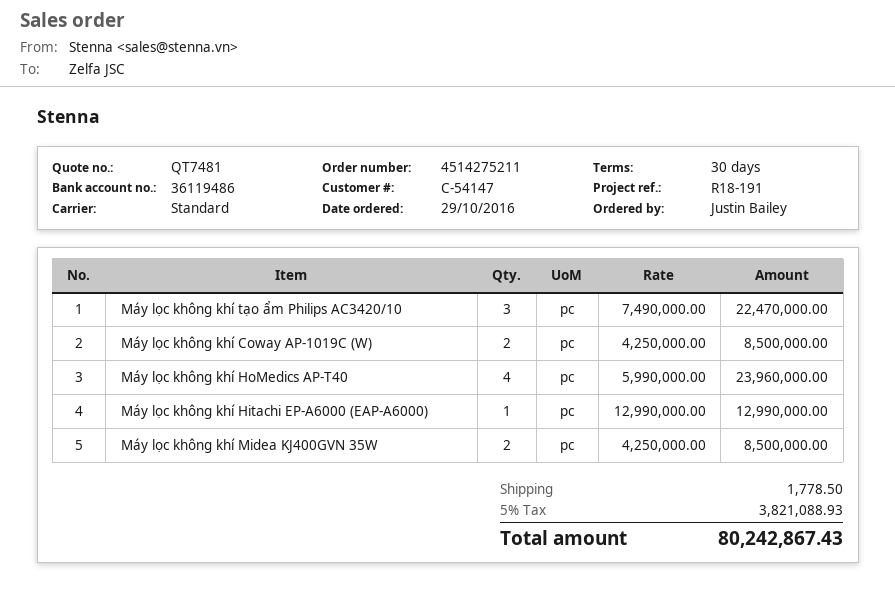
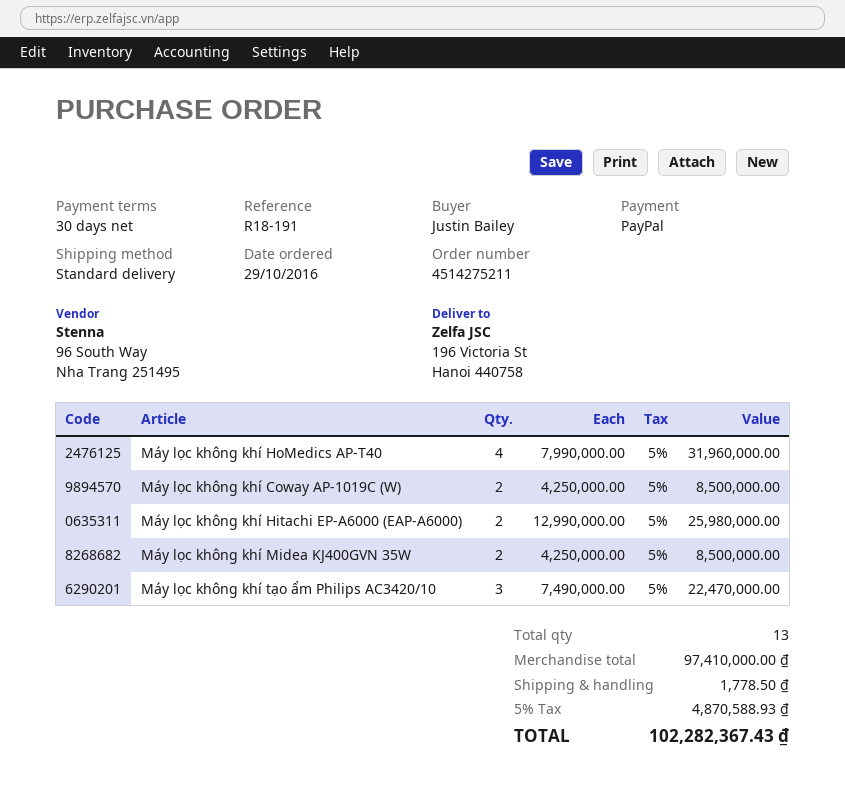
Máy lọc không khí HoMedics AP-T40: 4 x 5990000.00 = 23960000.00 -> 4 x 7990000.00 = 31960000.00
Máy lọc không khí Hitachi EP-A6000 (EAP-A6000): 1 x 12990000.00 = 12990000.00 -> 2 x 12990000.00 = 25980000.00
tax: 5% = 3821088.93 -> 5% = 4870588.93
total: 80242867.43 -> 102282367.43

